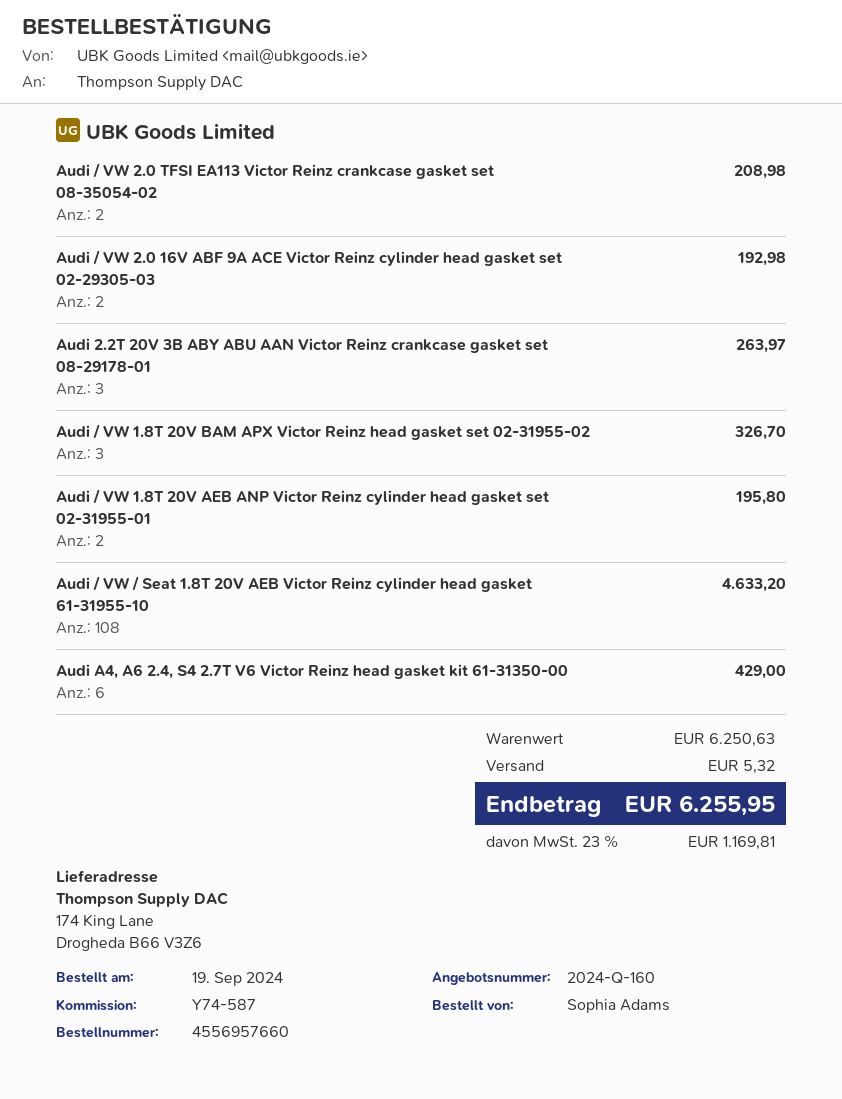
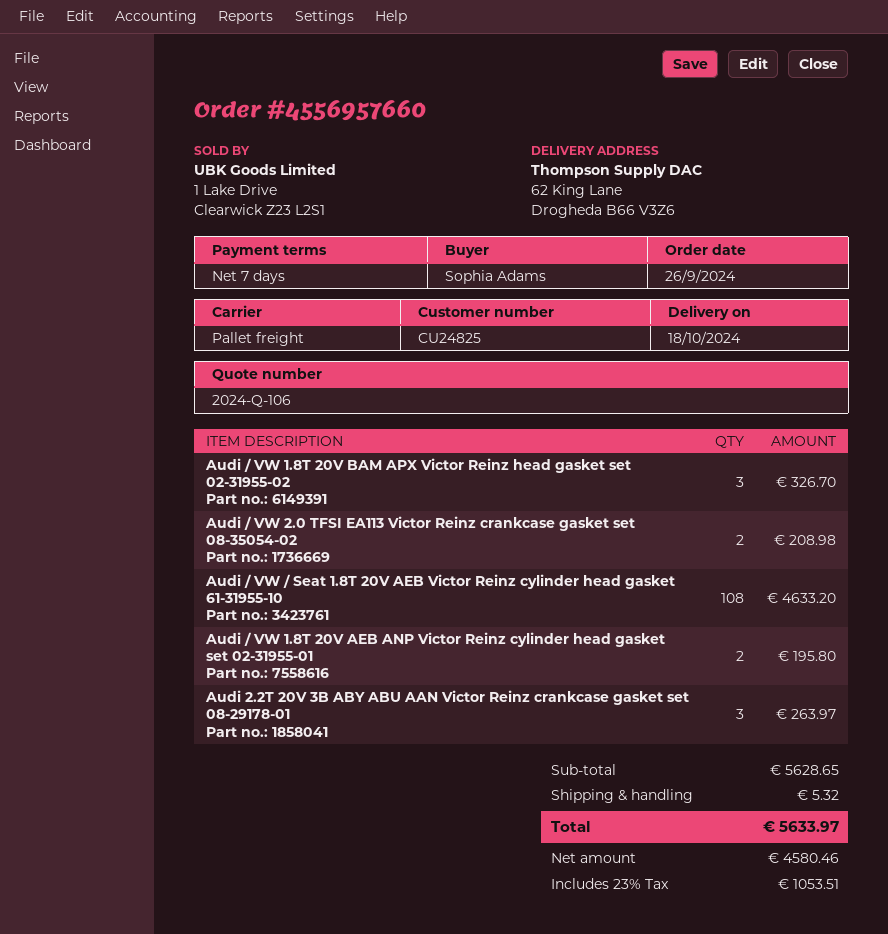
quote number: 2024-Q-160 -> 2024-Q-106
order date: 2024-09-19 -> 2024-09-26
ship to: 174 King Lane, Drogheda B66 V3Z6 -> 62 King Lane, Drogheda B66 V3Z6
Audi / VW 2.0 16V ABF 9A ACE Victor Reinz cylinder head gasket set 02-29305-03: 2 for 192.98 -> none
Audi A4, A6 2.4, S4 2.7T V6 Victor Reinz head gasket kit 61-31350-00: 6 for 429.00 -> none
subtotal: 6250.63 -> 5628.65
tax: 23% = 1169.81 -> 23% = 1053.51
total: 6255.95 -> 5633.97

